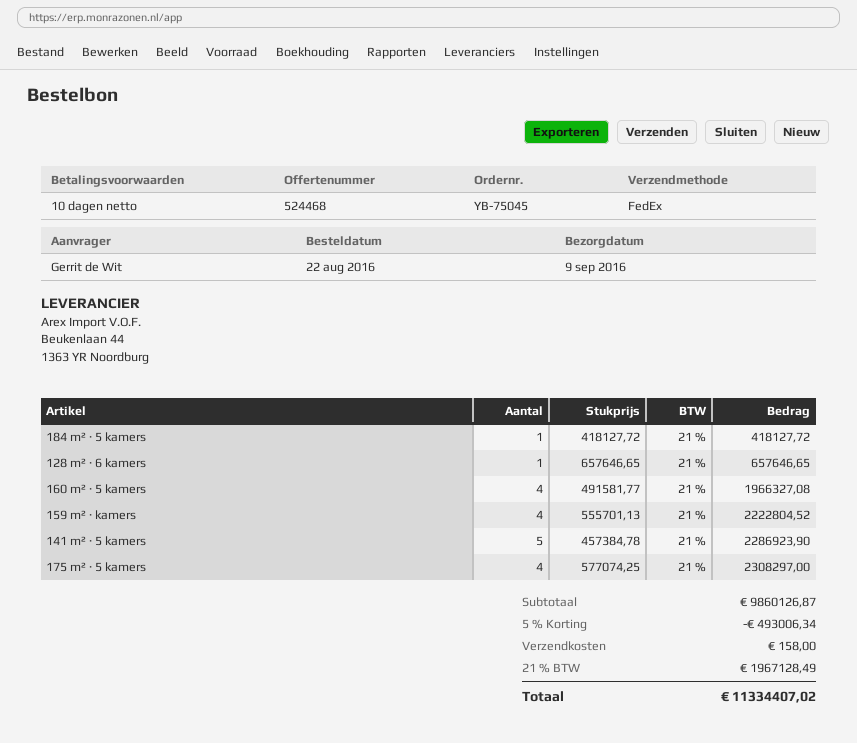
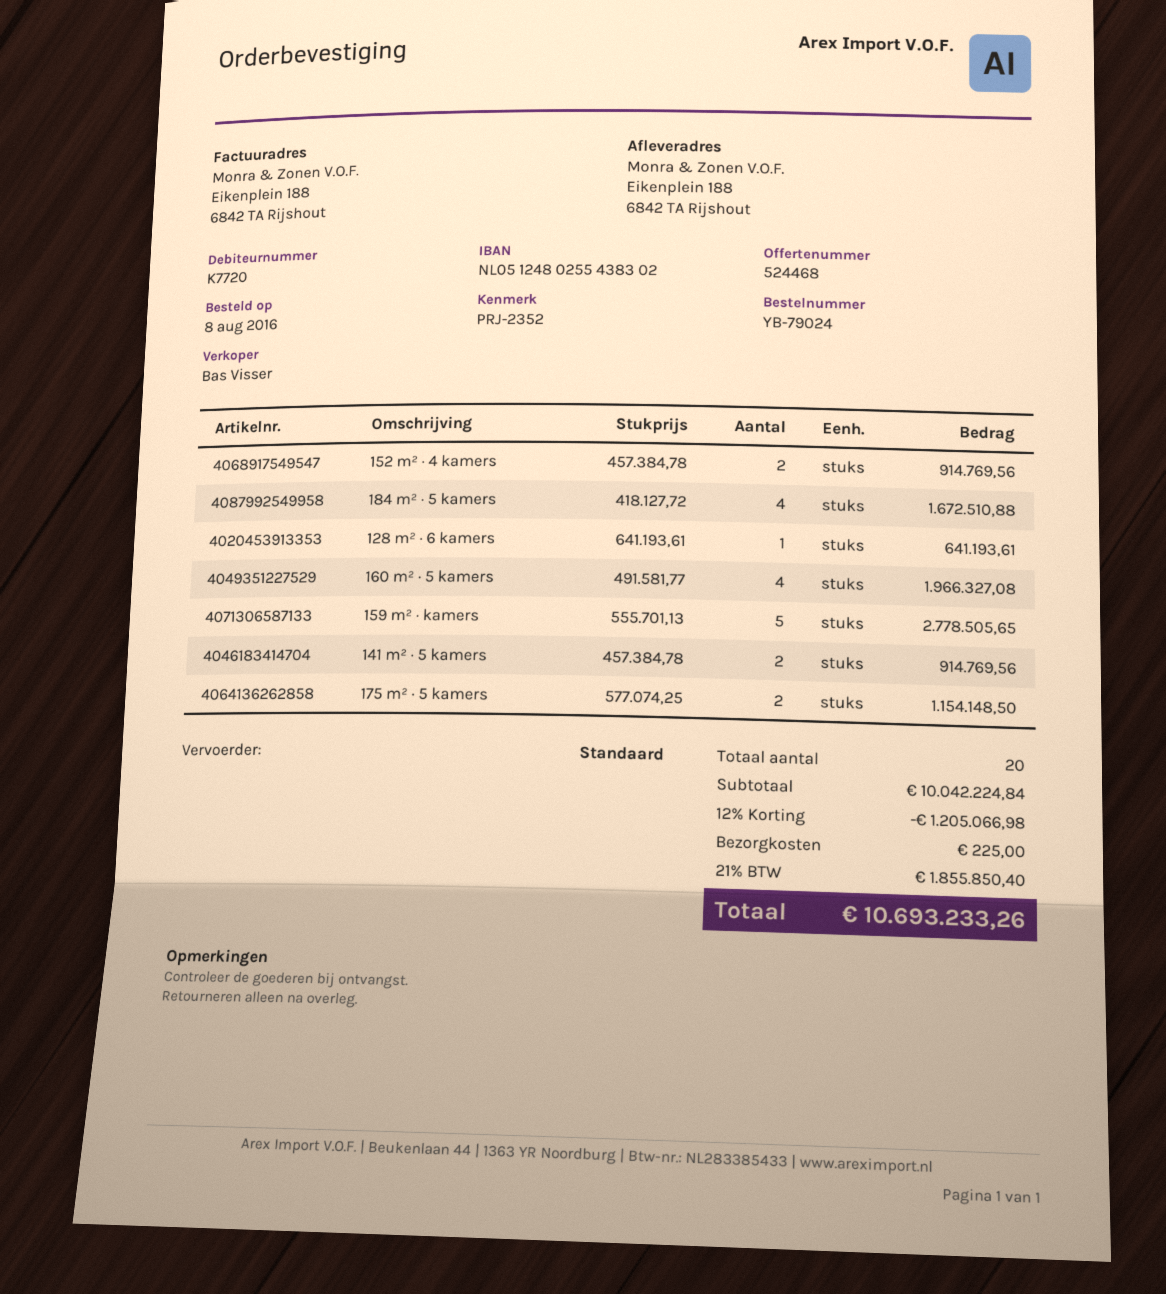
order number: YB-75045 -> YB-79024
order date: 2016-08-22 -> 2016-08-08
shipping method: FedEx -> standard
184 m² · 5 kamers: 1 x 418127.72 = 418127.72 -> 4 x 418127.72 = 1672510.88
128 m² · 6 kamers: 1 x 657646.65 = 657646.65 -> 1 x 641193.61 = 641193.61
159 m² · kamers: 4 x 555701.13 = 2222804.52 -> 5 x 555701.13 = 2778505.65
141 m² · 5 kamers: 5 x 457384.78 = 2286923.90 -> 2 x 457384.78 = 914769.56
175 m² · 5 kamers: 4 x 577074.25 = 2308297.00 -> 2 x 577074.25 = 1154148.50
152 m² · 4 kamers: none -> 2 x 457384.78 = 914769.56
subtotal: 9860126.87 -> 10042224.84
discount: 5% = 493006.34 -> 12% = 1205066.98
shipping: 158.00 -> 225.00
tax: 21% = 1967128.49 -> 21% = 1855850.40
total: 11334407.02 -> 10693233.26

